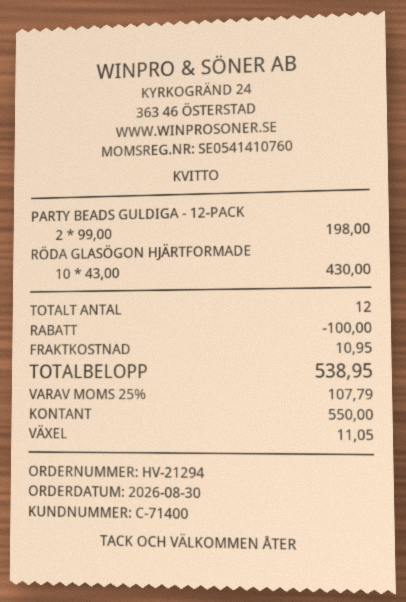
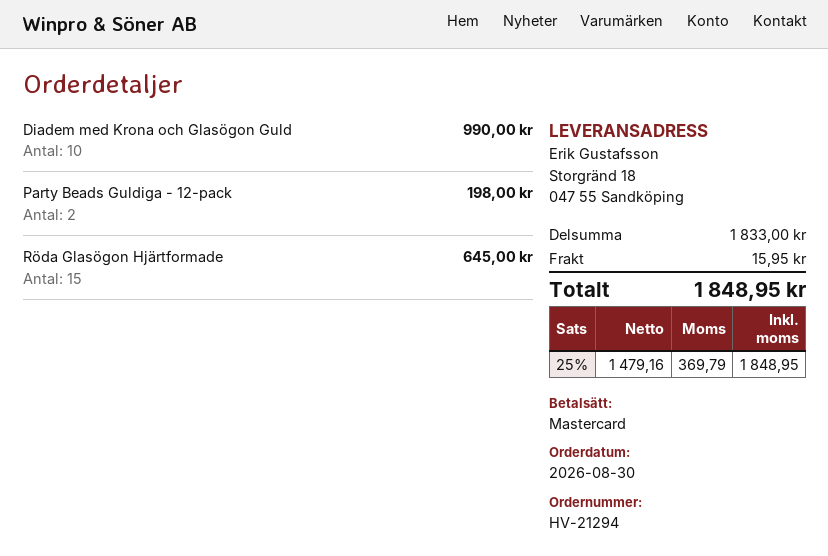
payment method: cash -> Mastercard
RÖDA GLASÖGON HJÄRTFORMADE: 10 for 430.00 -> 15 for 645.00
Diadem med Krona och Glasögon Guld: none -> 10 for 990.00
discount: 100.00 -> none
shipping: 10.95 -> 15.95
tax: 25% = 107.79 -> 25% = 369.79
total: 538.95 -> 1848.95

